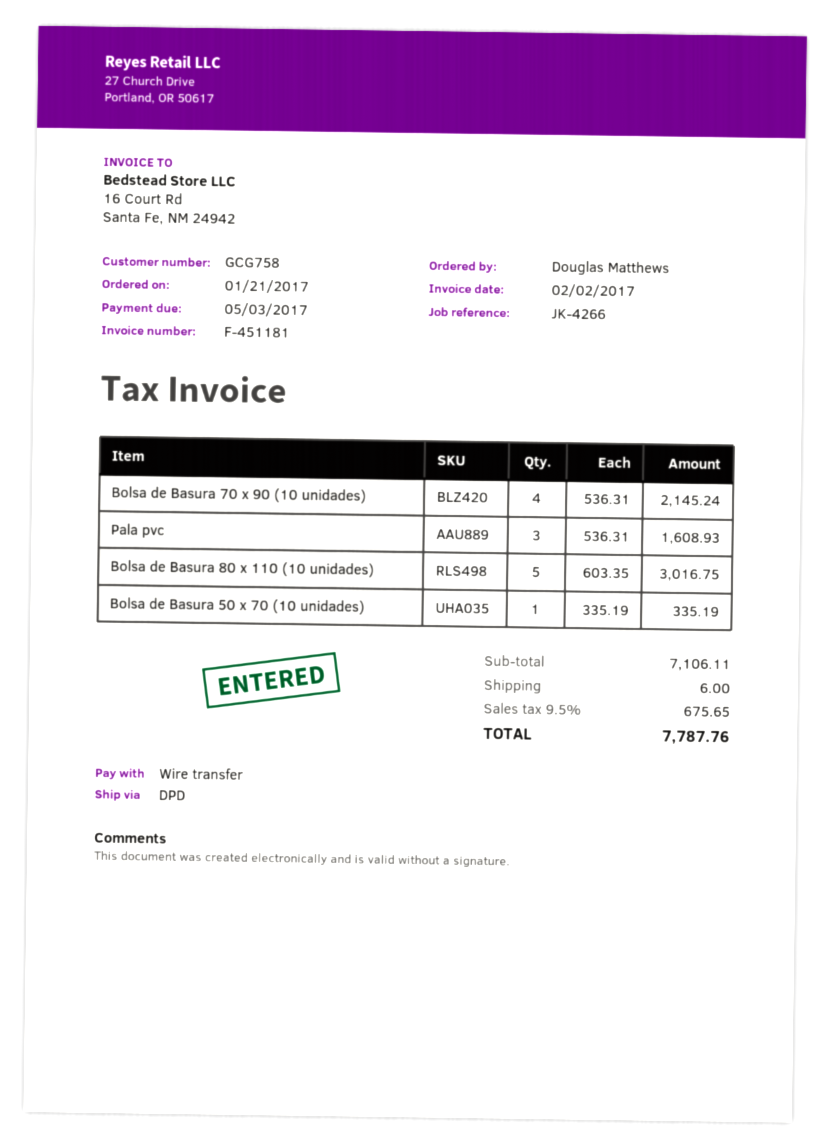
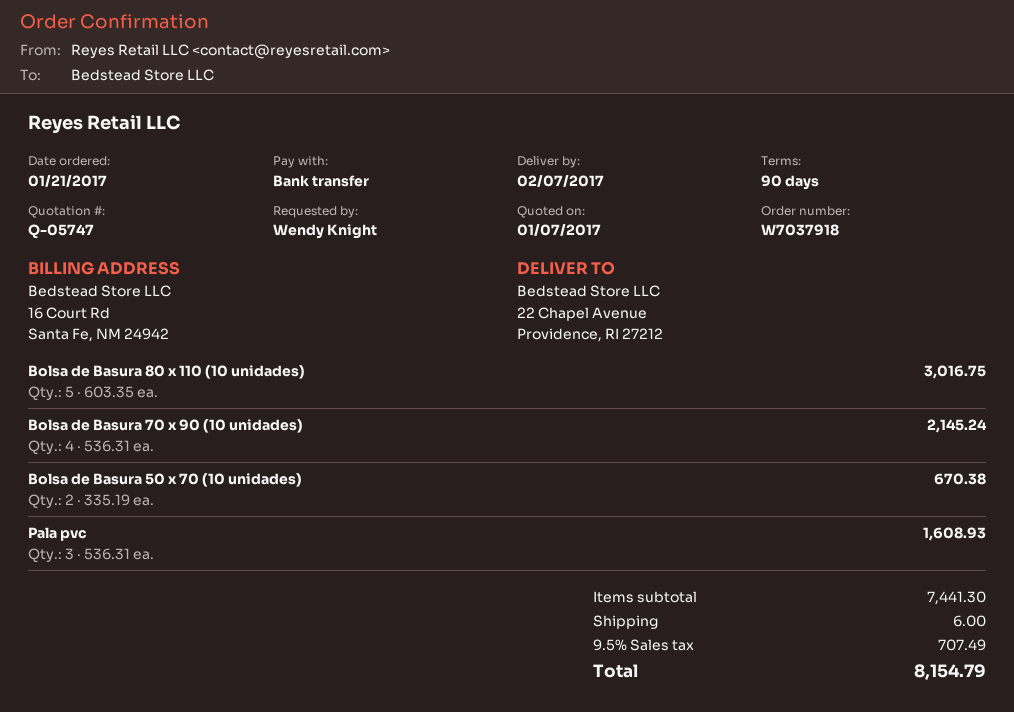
ordered by: Douglas Matthews -> Wendy Knight
Bolsa de Basura 50 x 70 (10 unidades): 1 x 335.19 = 335.19 -> 2 x 335.19 = 670.38
subtotal: 7106.11 -> 7441.30
tax: 9.5% = 675.65 -> 9.5% = 707.49
total: 7787.76 -> 8154.79

